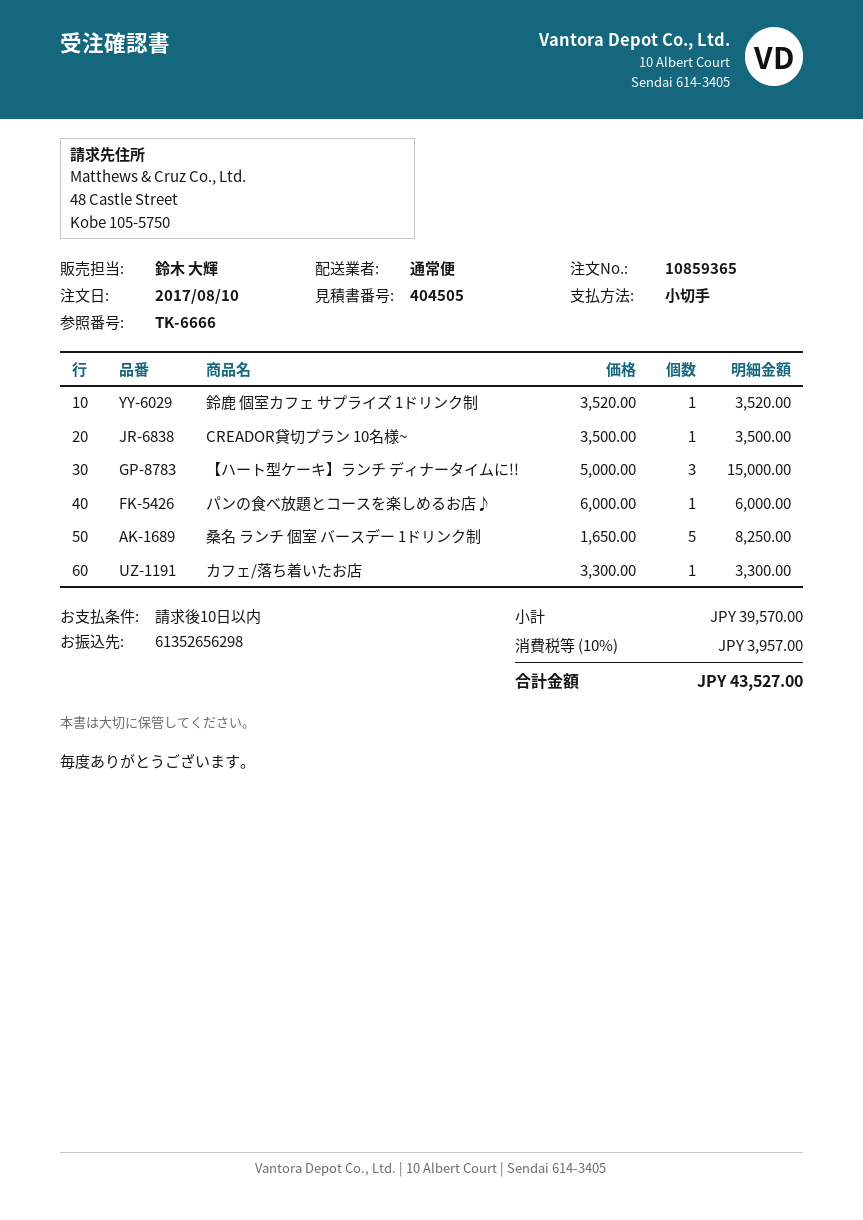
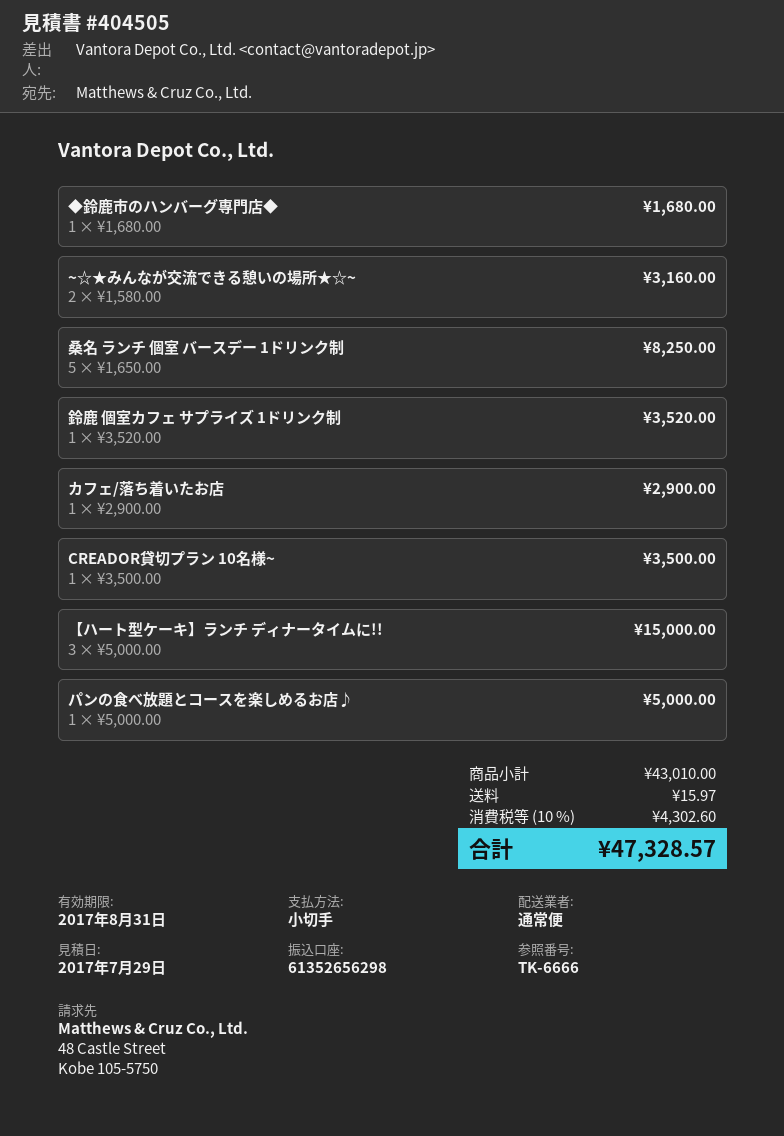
パンの食べ放題とコースを楽しめるお店♪: 1 x 6000.00 = 6000.00 -> 1 x 5000.00 = 5000.00
カフェ/落ち着いたお店: 1 x 3300.00 = 3300.00 -> 1 x 2900.00 = 2900.00
◆鈴鹿市のハンバーグ専門店◆: none -> 1 x 1680.00 = 1680.00
~☆★みんなが交流できる憩いの場所★☆~: none -> 2 x 1580.00 = 3160.00
subtotal: 39570.00 -> 43010.00
shipping: none -> 15.97
tax: 10% = 3957.00 -> 10% = 4302.60
total: 43527.00 -> 47328.57

